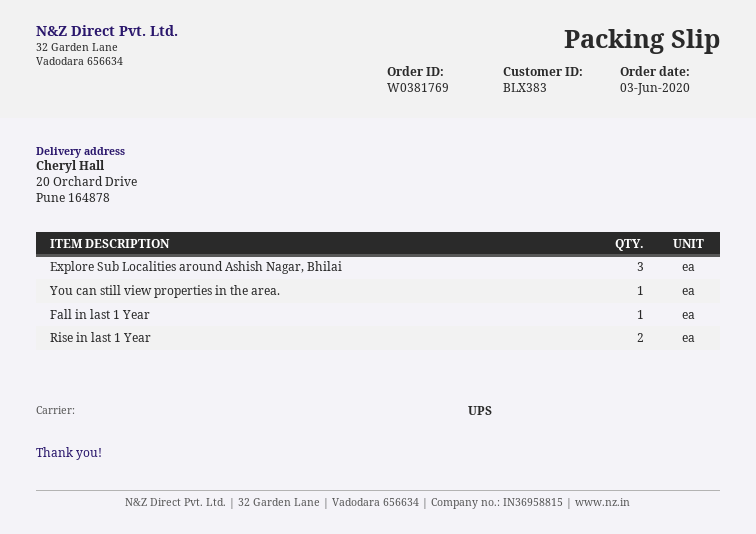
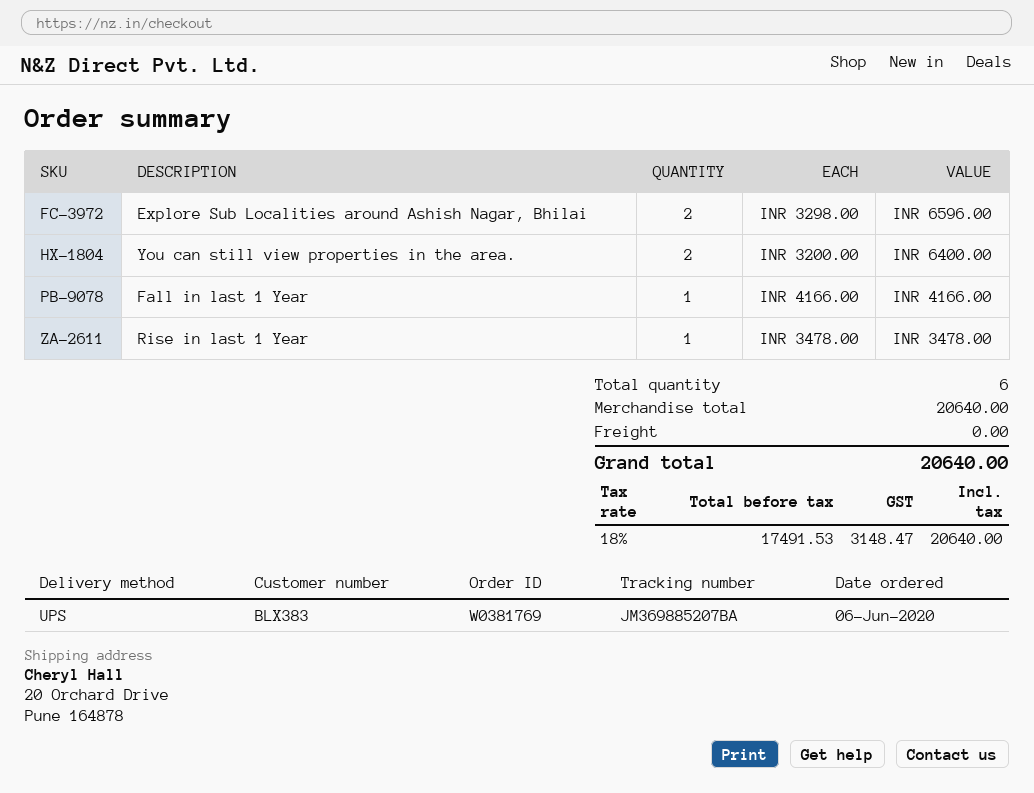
order date: 2020-06-03 -> 2020-06-06
Explore Sub Localities around Ashish Nagar, Bhilai: 3 -> 2
You can still view properties in the area.: 1 -> 2
Rise in last 1 Year: 2 -> 1

